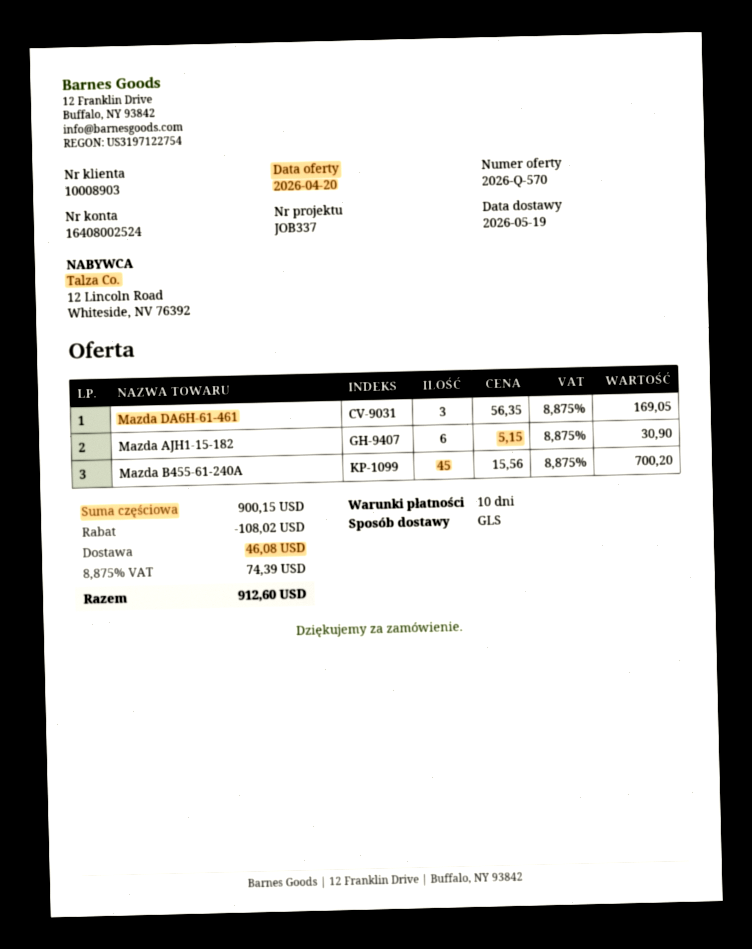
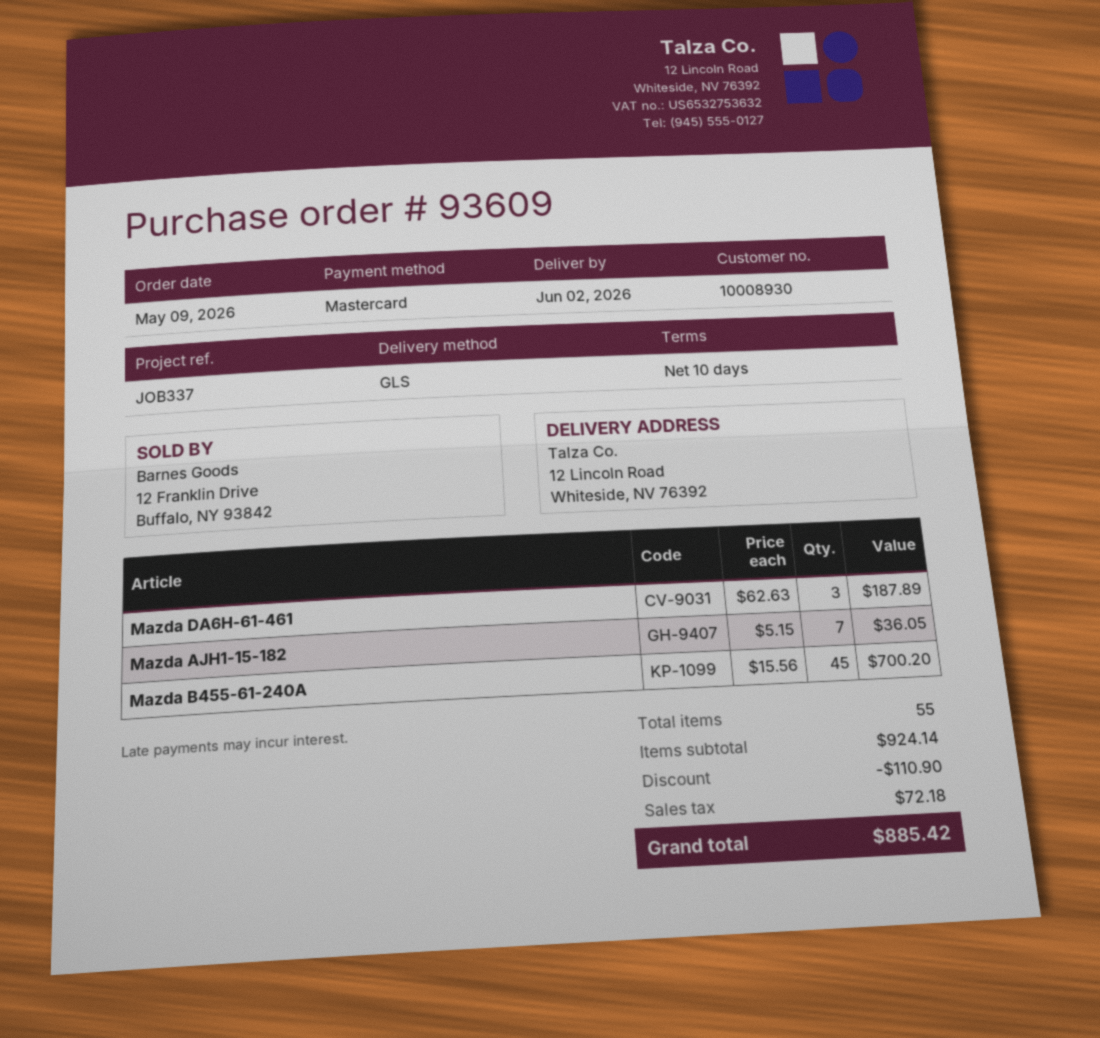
delivery date: 2026-05-19 -> 2026-06-02
customer number: 10008903 -> 10008930
Mazda DA6H-61-461: 3 x 56.35 = 169.05 -> 3 x 62.63 = 187.89
Mazda AJH1-15-182: 6 x 5.15 = 30.90 -> 7 x 5.15 = 36.05
subtotal: 900.15 -> 924.14
discount: 108.02 -> 110.90
shipping: 46.08 -> none
tax: 74.39 -> 72.18
total: 912.60 -> 885.42

